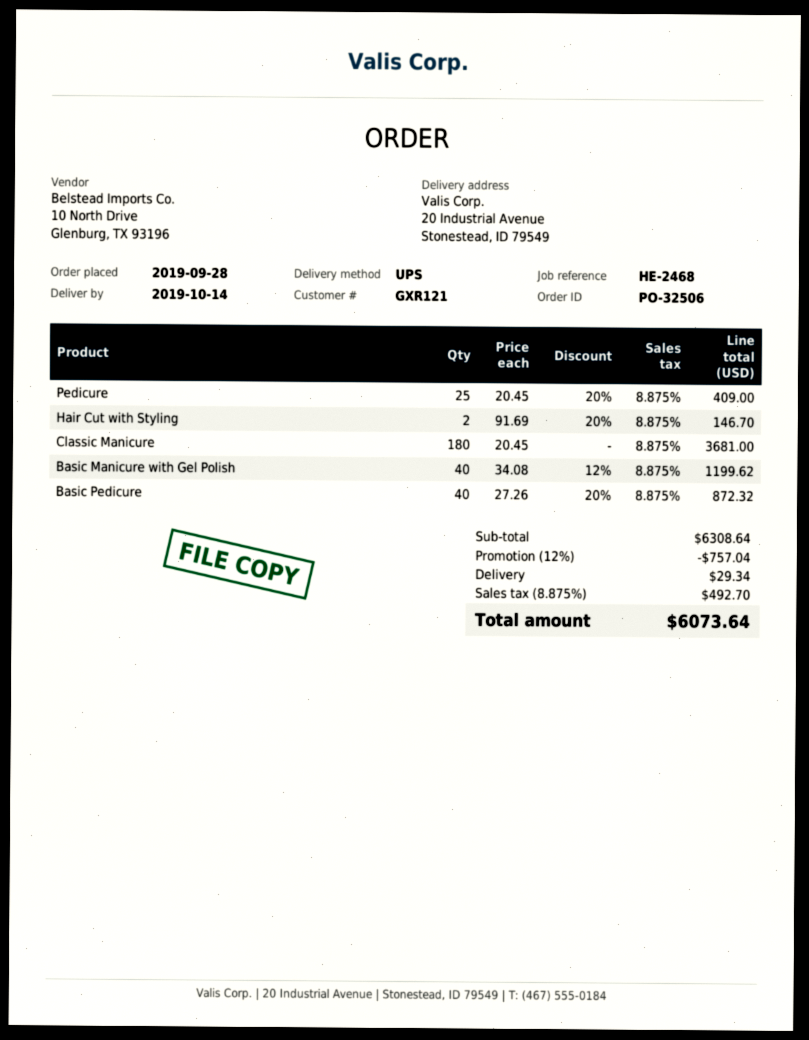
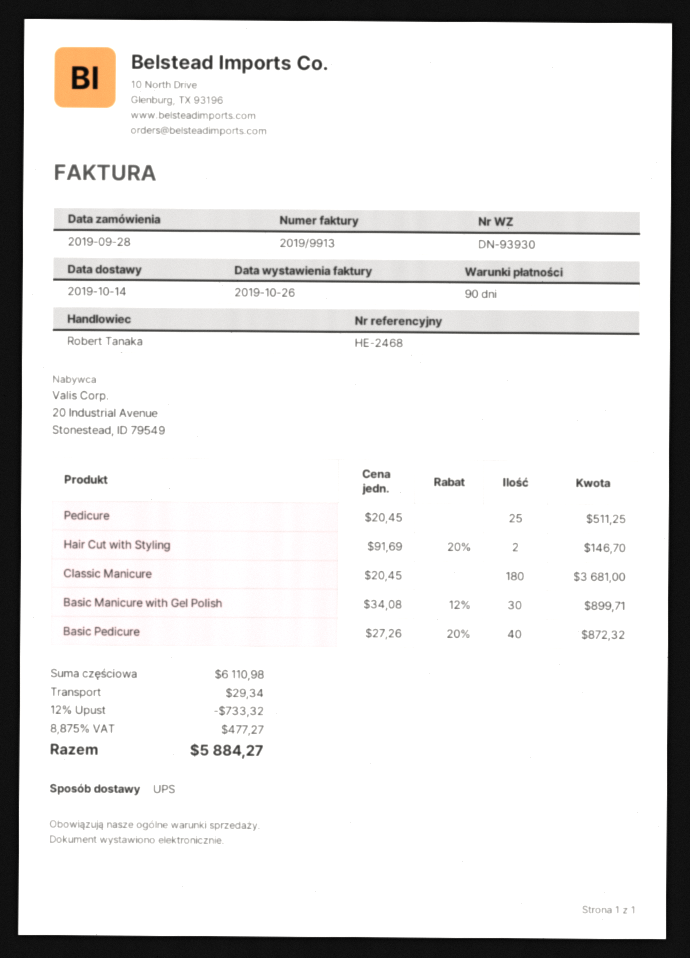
Pedicure: 25 x 20.45 - 20% = 409.00 -> 25 x 20.45 = 511.25
Basic Manicure with Gel Polish: 40 x 34.08 - 12% = 1199.62 -> 30 x 34.08 - 12% = 899.71
subtotal: 6308.64 -> 6110.98
discount: 12% = 757.04 -> 12% = 733.32
tax: 8.875% = 492.70 -> 8.875% = 477.27
total: 6073.64 -> 5884.27

